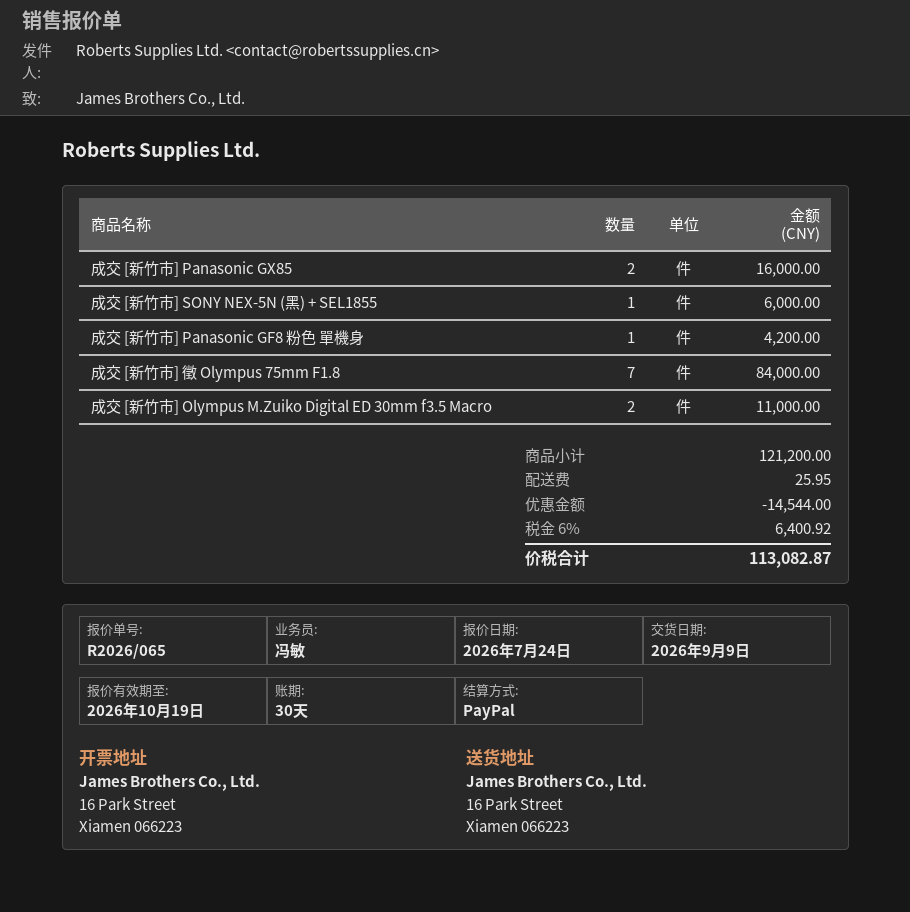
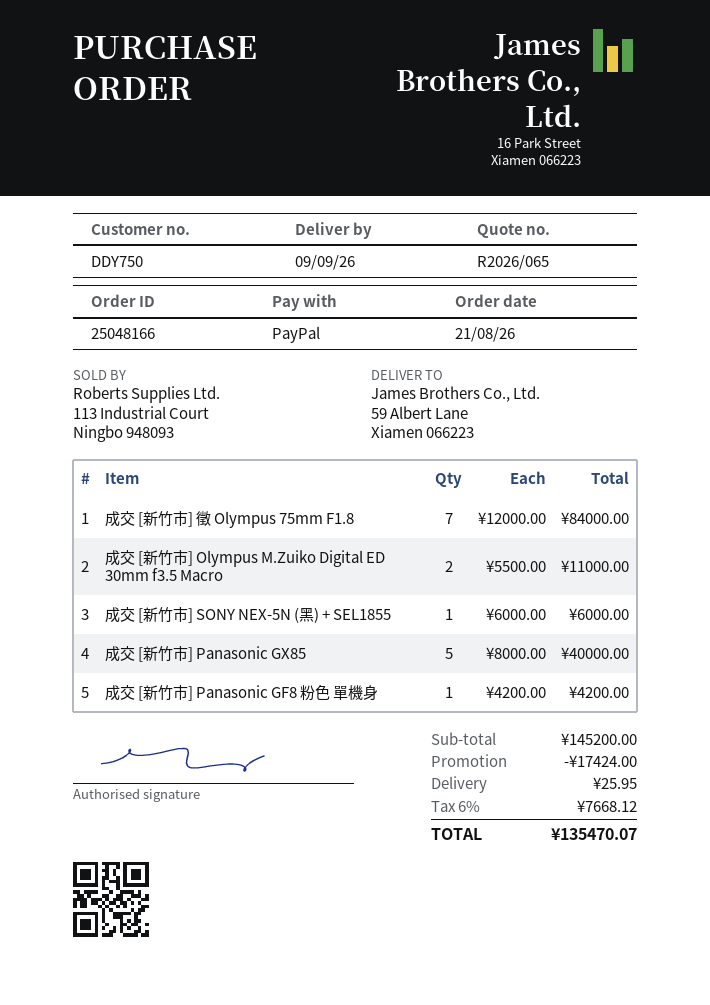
ship to: 16 Park Street, Xiamen 066223 -> 59 Albert Lane, Xiamen 066223
成交 [新竹市] Panasonic GX85: 2 for 16000.00 -> 5 for 40000.00
subtotal: 121200.00 -> 145200.00
discount: 14544.00 -> 17424.00
tax: 6% = 6400.92 -> 6% = 7668.12
total: 113082.87 -> 135470.07

